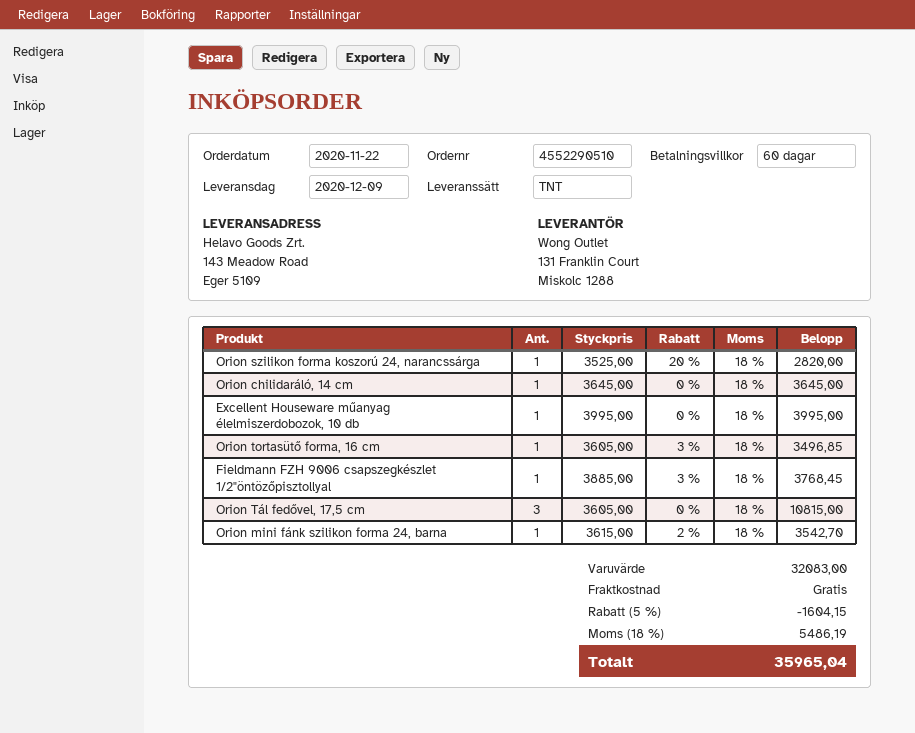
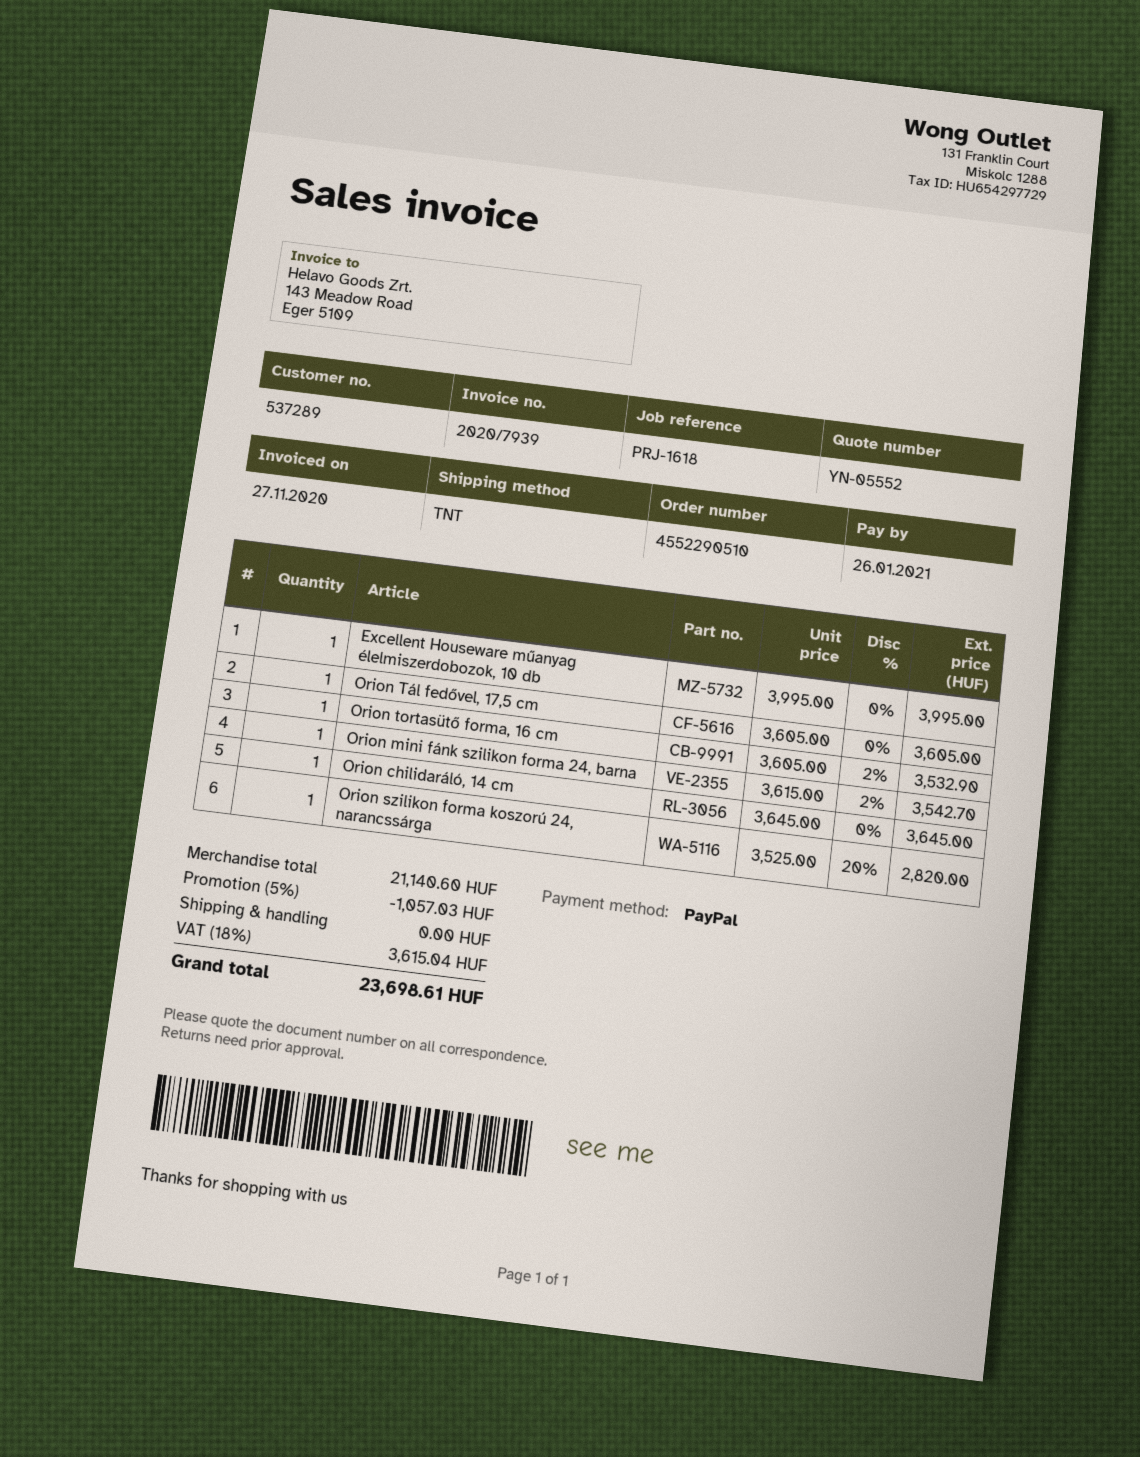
Orion tortasütő forma, 16 cm: 1 x 3605.00 - 3% = 3496.85 -> 1 x 3605.00 - 2% = 3532.90
Fieldmann FZH 9006 csapszegkészlet 1/2"öntözőpisztollyal: 1 x 3885.00 - 3% = 3768.45 -> none
Orion Tál fedővel, 17,5 cm: 3 x 3605.00 = 10815.00 -> 1 x 3605.00 = 3605.00
subtotal: 32083.00 -> 21140.60
discount: 5% = 1604.15 -> 5% = 1057.03
tax: 18% = 5486.19 -> 18% = 3615.04
total: 35965.04 -> 23698.61

